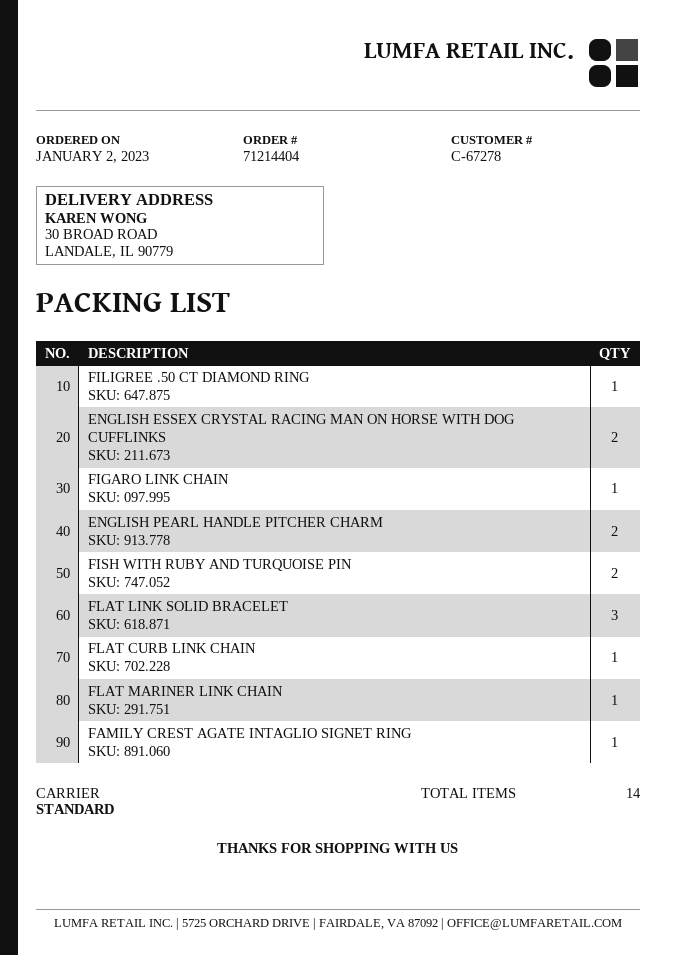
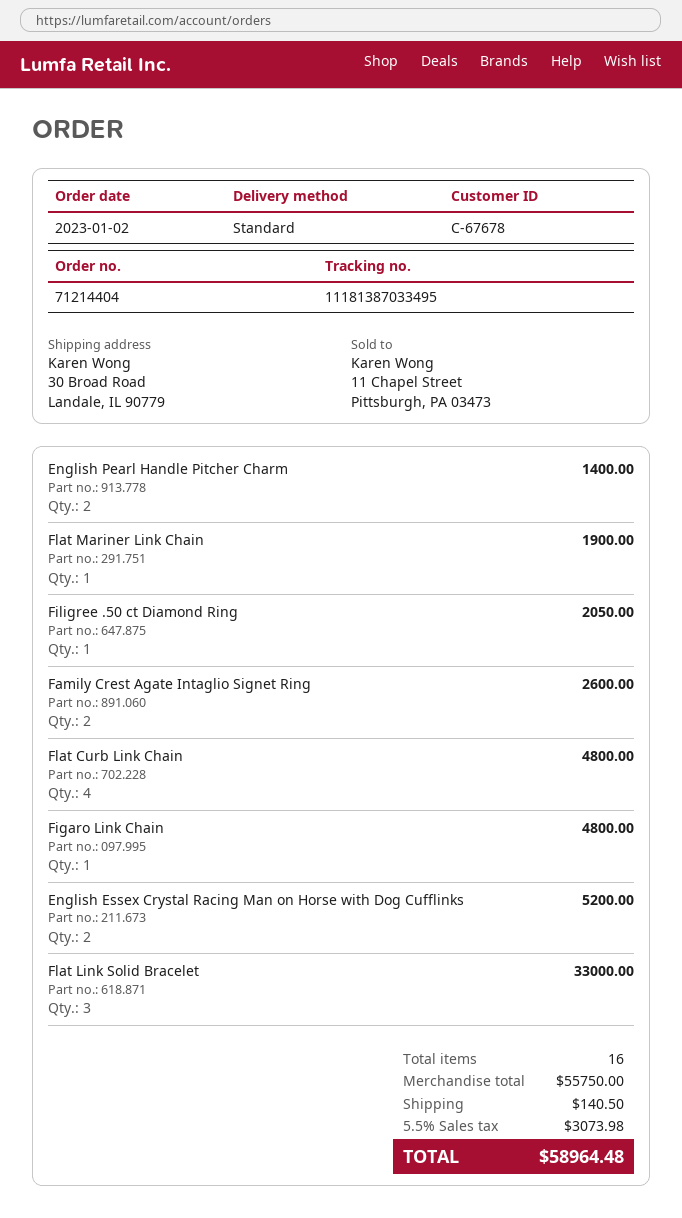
customer number: C-67278 -> C-67678
FISH WITH RUBY AND TURQUOISE PIN: 2 -> none
FLAT CURB LINK CHAIN: 1 -> 4
FAMILY CREST AGATE INTAGLIO SIGNET RING: 1 -> 2
total quantity: 14 -> 16

